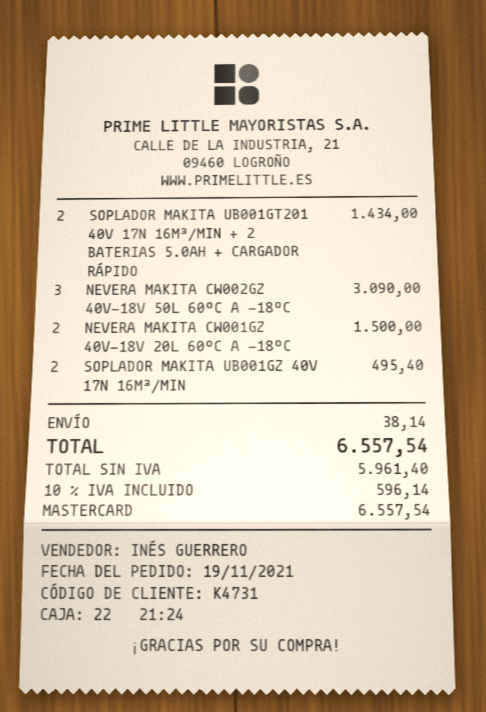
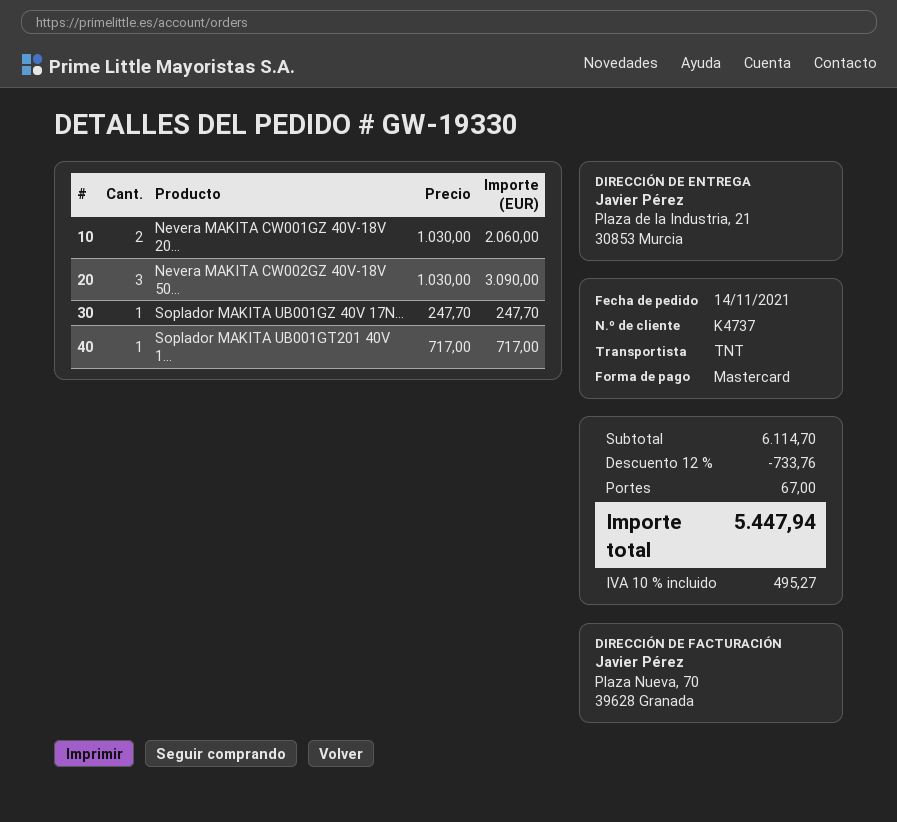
order date: 2021-11-19 -> 2021-11-14
customer number: K4731 -> K4737
SOPLADOR MAKITA UB001GT201 40V 17N 16M³/MIN + 2 BATERIAS 5.0AH + CARGADOR RÁPIDO: 2 for 1434.00 -> 1 for 717.00
NEVERA MAKITA CW001GZ 40V-18V 20L 60ºC A -18ºC: 2 for 1500.00 -> 2 for 2060.00
SOPLADOR MAKITA UB001GZ 40V 17N 16M³/MIN: 2 for 495.40 -> 1 for 247.70
discount: none -> 12% = 733.76
shipping: 38.14 -> 67.00
tax: 10% = 596.14 -> 10% = 495.27
total: 6557.54 -> 5447.94

